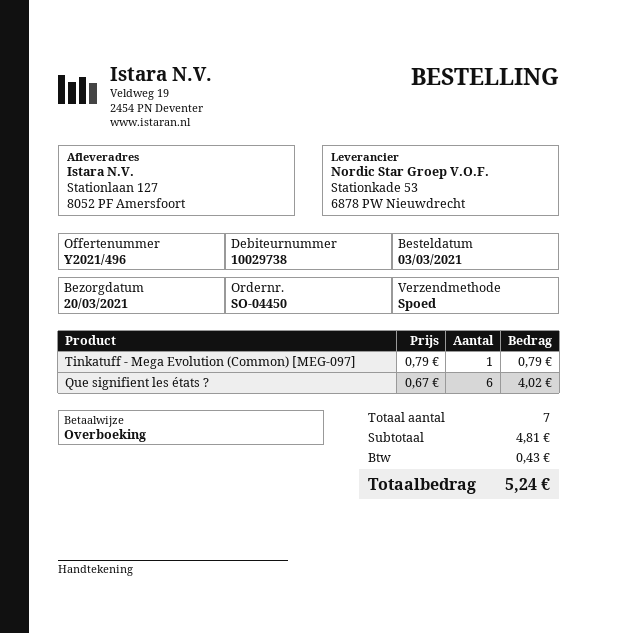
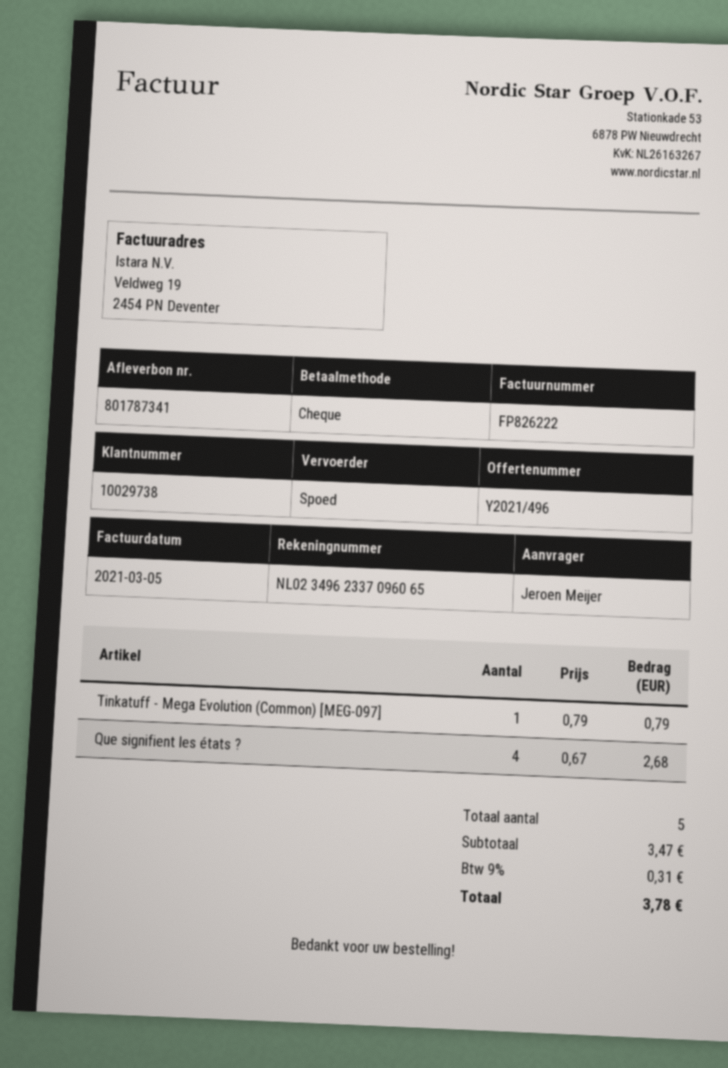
payment method: bank transfer -> cheque
Que signifient les états ?: 6 x 0.67 = 4.02 -> 4 x 0.67 = 2.68
total quantity: 7 -> 5
subtotal: 4.81 -> 3.47
tax: 0.43 -> 0.31
total: 5.24 -> 3.78

